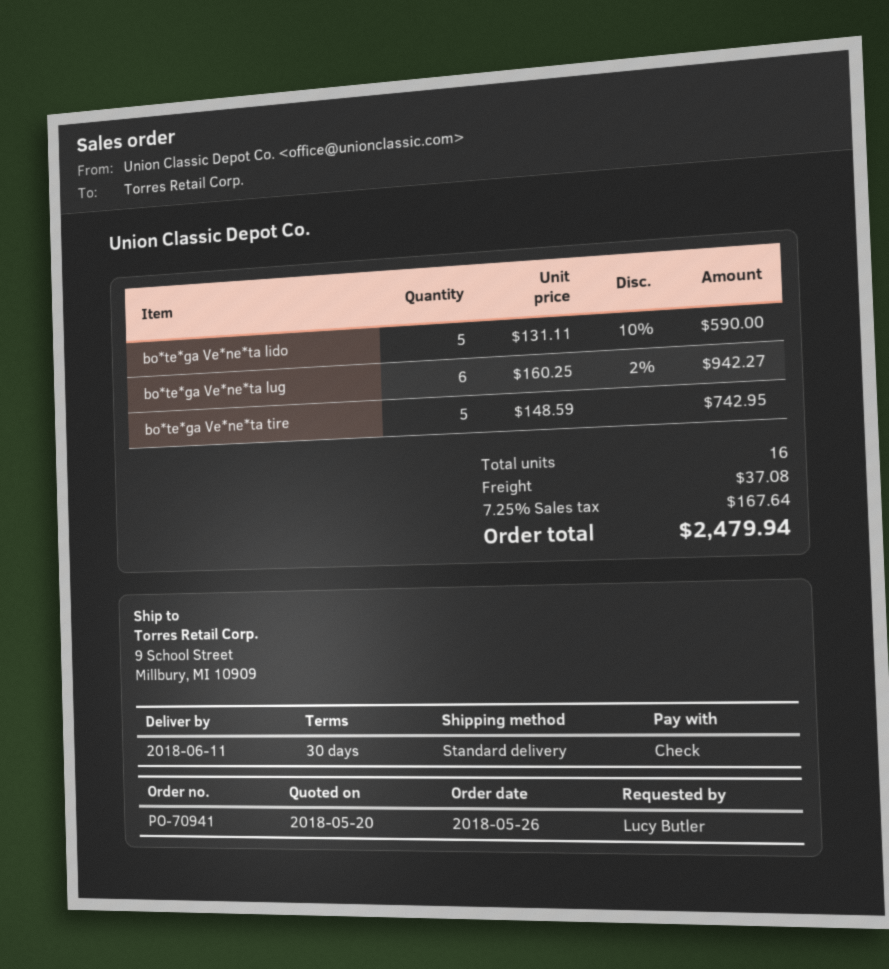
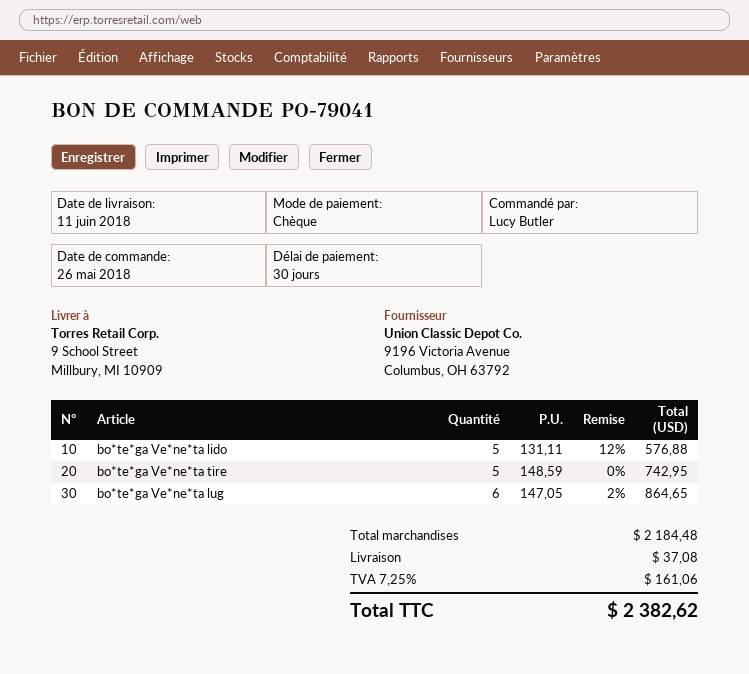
order number: PO-70941 -> PO-79041
bo*te*ga Ve*ne*ta lido: 5 x 131.11 - 10% = 590.00 -> 5 x 131.11 - 12% = 576.88
bo*te*ga Ve*ne*ta lug: 6 x 160.25 - 2% = 942.27 -> 6 x 147.05 - 2% = 864.65
tax: 7.25% = 167.64 -> 7.25% = 161.06
total: 2479.94 -> 2382.62

